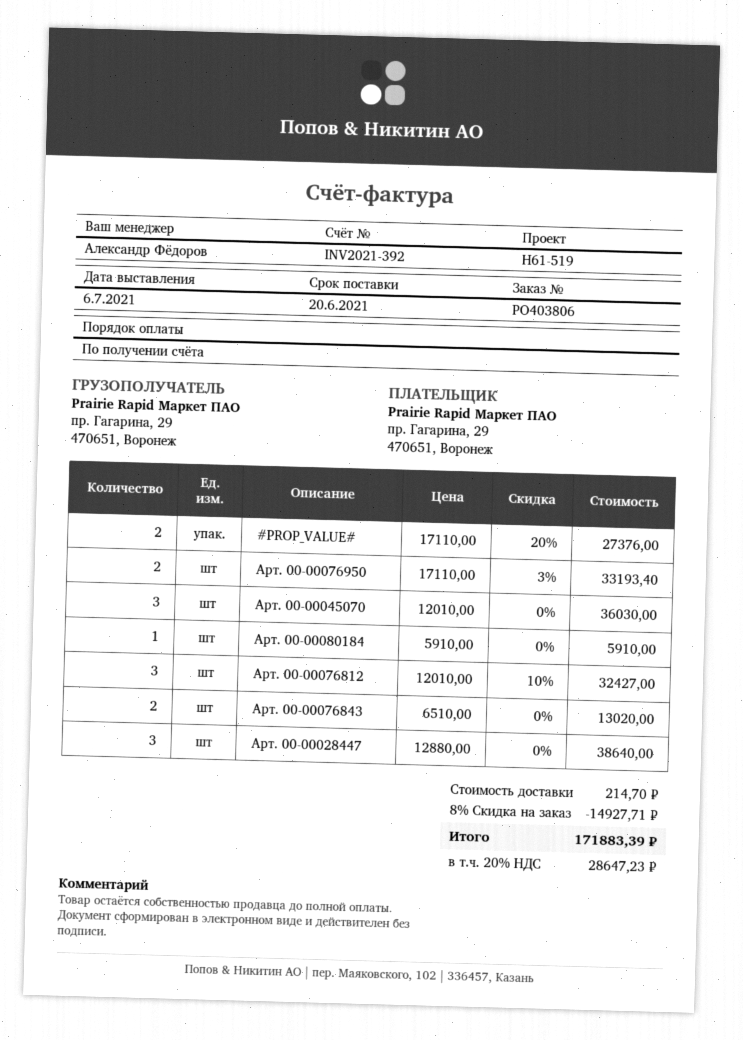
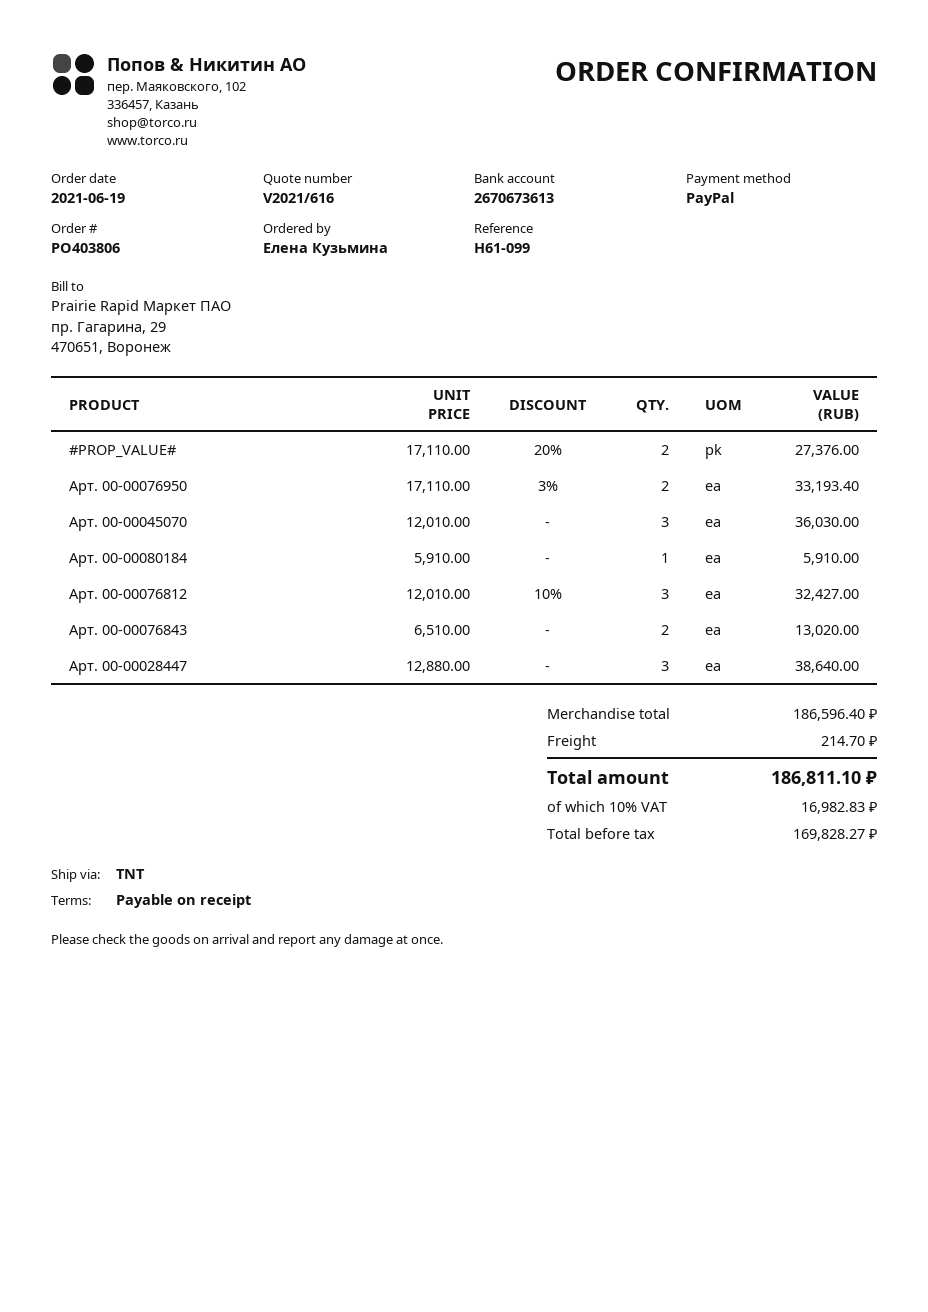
reference: H61-519 -> H61-099
discount: 8% = 14927.71 -> none
tax: 20% = 28647.23 -> 10% = 16982.83
total: 171883.39 -> 186811.10

